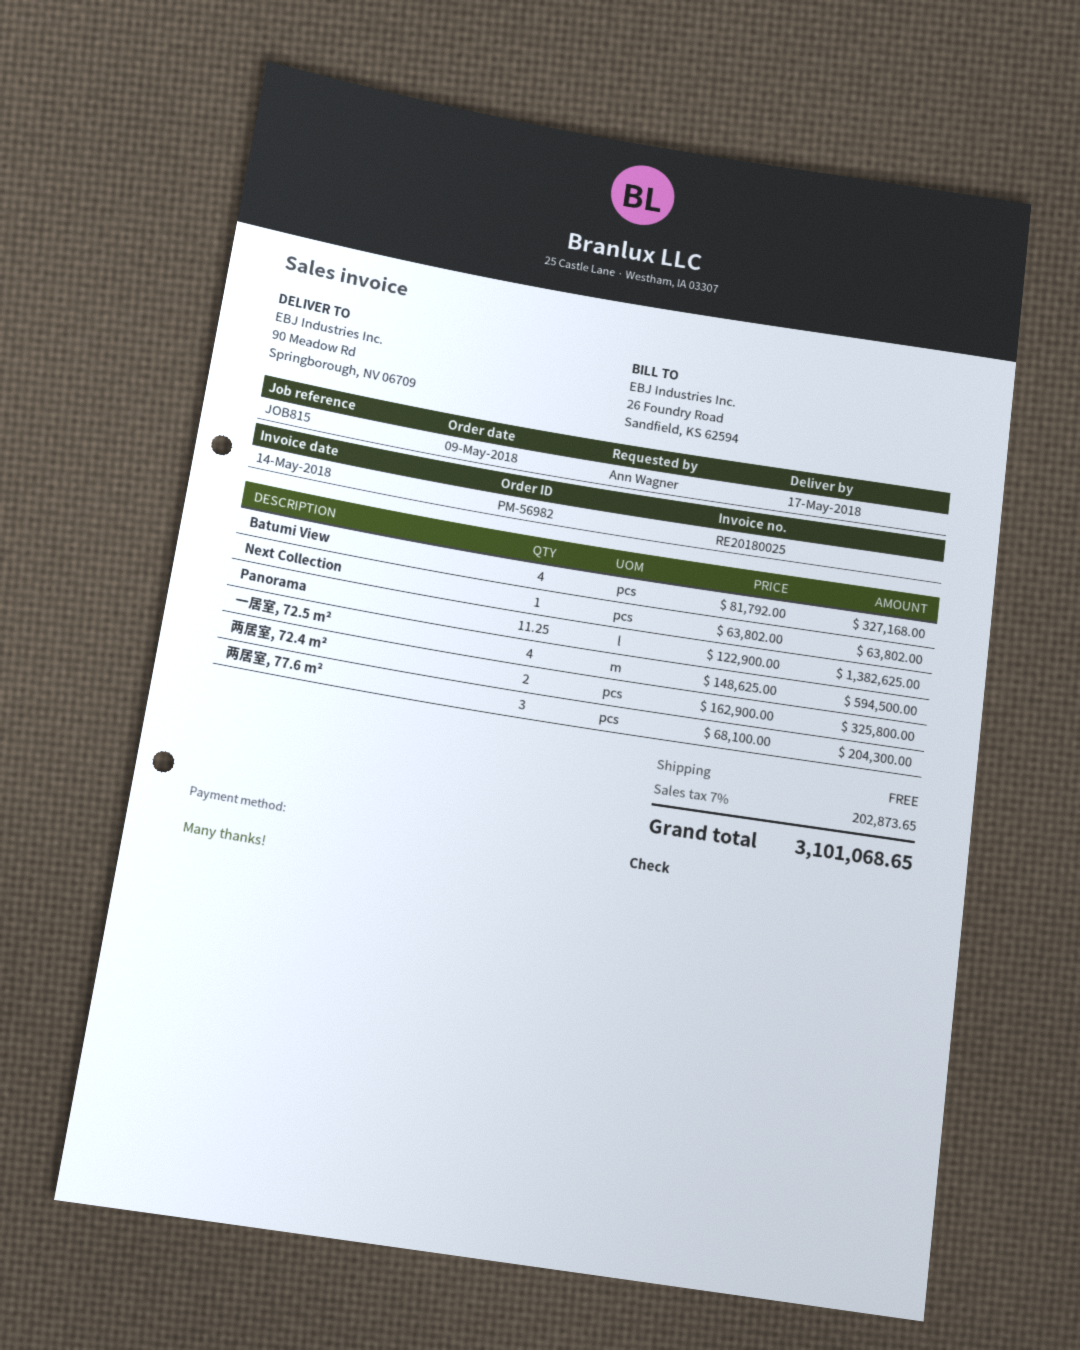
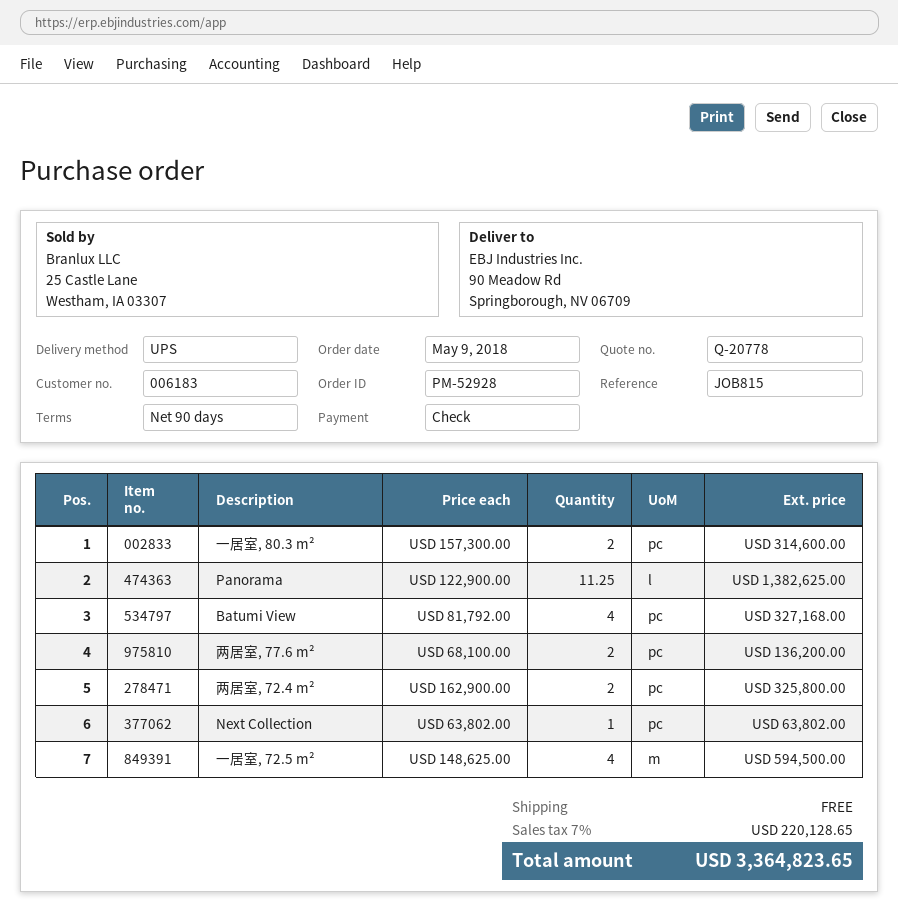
order number: PM-56982 -> PM-52928
两居室, 77.6 m²: 3 x 68100.00 = 204300.00 -> 2 x 68100.00 = 136200.00
一居室, 80.3 m²: none -> 2 x 157300.00 = 314600.00
tax: 7% = 202873.65 -> 7% = 220128.65
total: 3101068.65 -> 3364823.65

